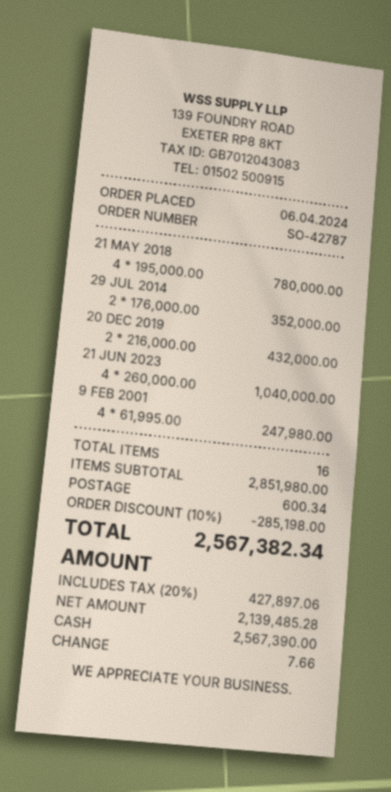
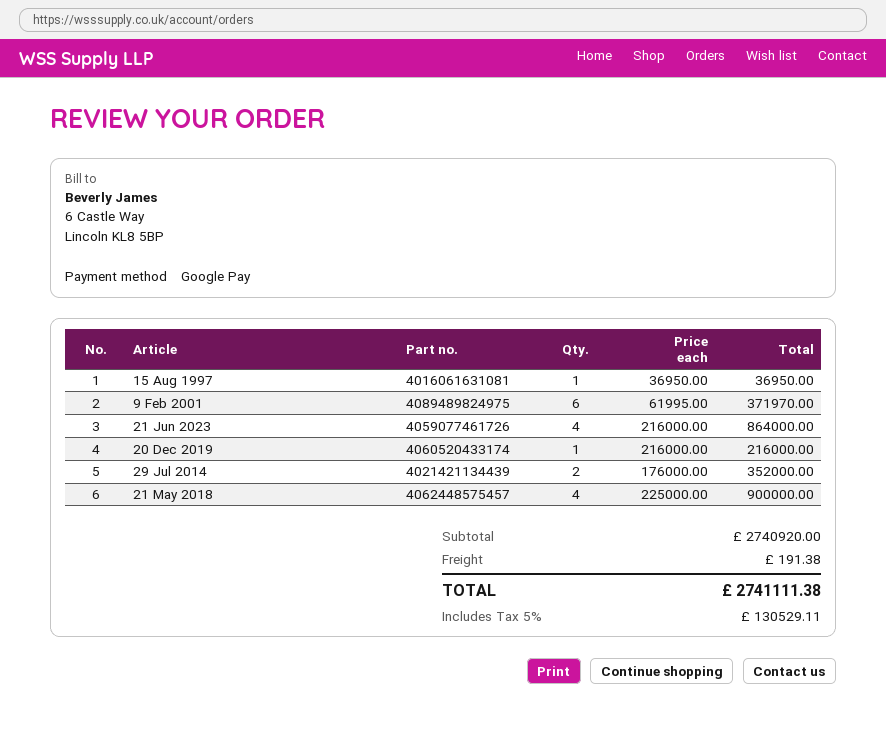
payment method: cash -> Google Pay
21 MAY 2018: 4 x 195000.00 = 780000.00 -> 4 x 225000.00 = 900000.00
20 DEC 2019: 2 x 216000.00 = 432000.00 -> 1 x 216000.00 = 216000.00
21 JUN 2023: 4 x 260000.00 = 1040000.00 -> 4 x 216000.00 = 864000.00
9 FEB 2001: 4 x 61995.00 = 247980.00 -> 6 x 61995.00 = 371970.00
15 Aug 1997: none -> 1 x 36950.00 = 36950.00
subtotal: 2851980.00 -> 2740920.00
discount: 10% = 285198.00 -> none
shipping: 600.34 -> 191.38
tax: 20% = 427897.06 -> 5% = 130529.11
total: 2567382.34 -> 2741111.38

